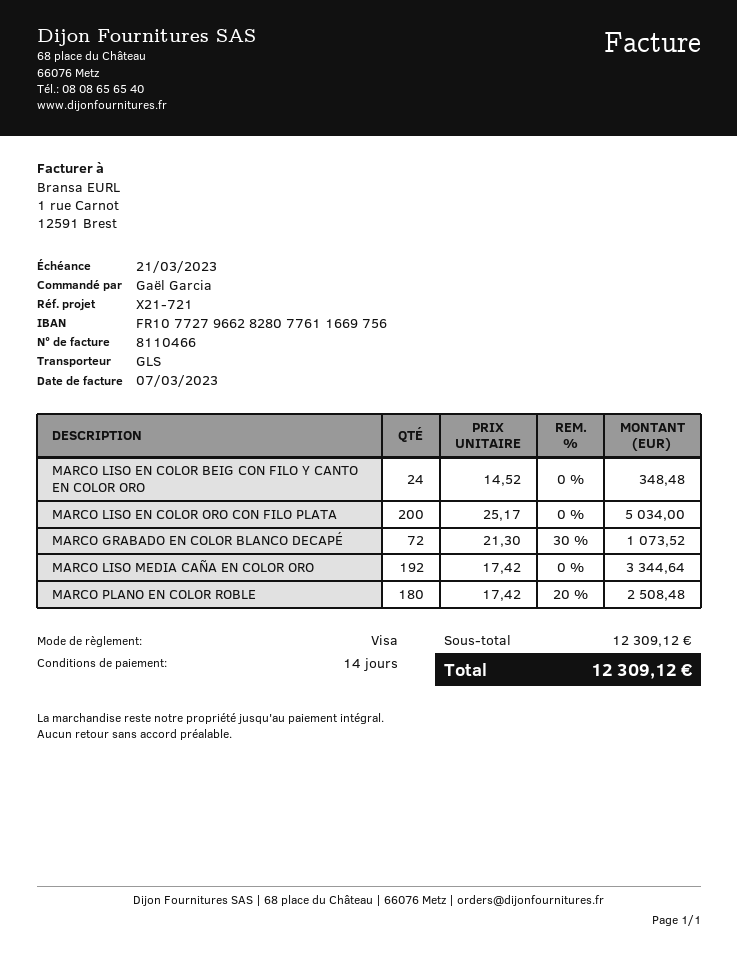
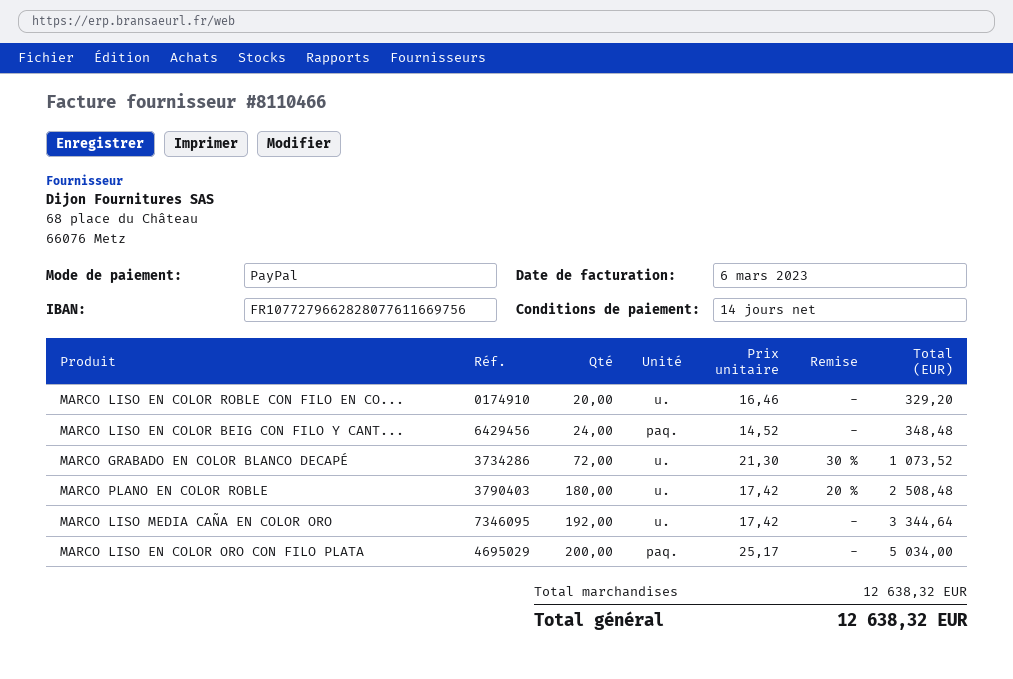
invoice date: 2023-03-07 -> 2023-03-06
payment method: Visa -> PayPal
MARCO LISO EN COLOR ROBLE CON FILO EN CO...: none -> 20 x 16.46 = 329.20
subtotal: 12309.12 -> 12638.32
total: 12309.12 -> 12638.32

